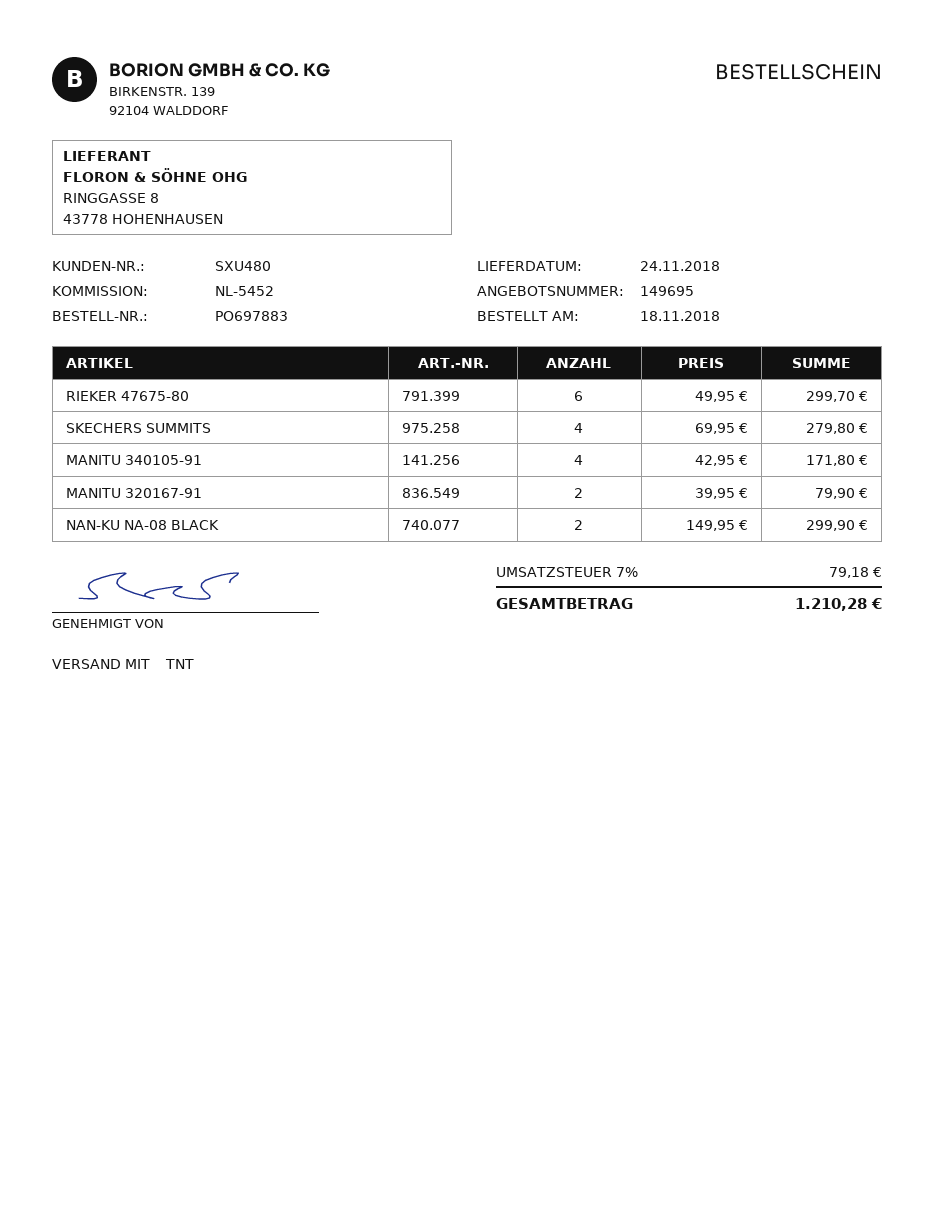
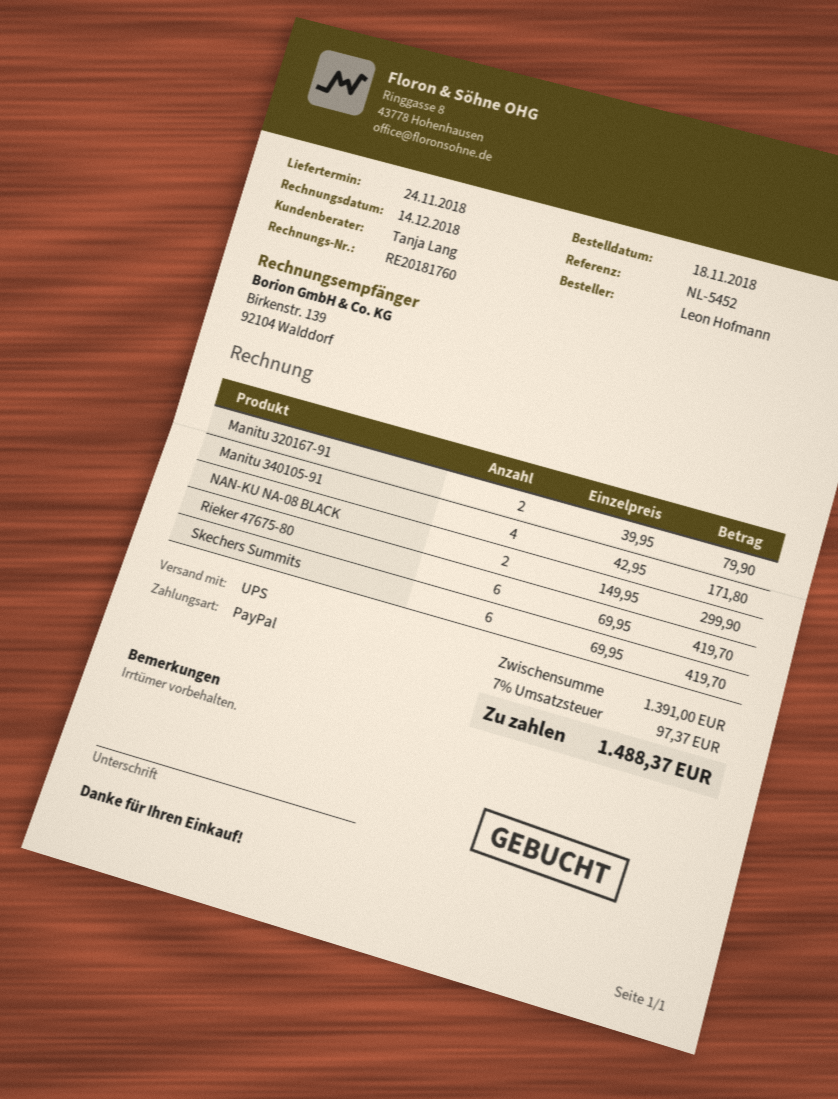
shipping method: TNT -> UPS
RIEKER 47675-80: 6 x 49.95 = 299.70 -> 6 x 69.95 = 419.70
SKECHERS SUMMITS: 4 x 69.95 = 279.80 -> 6 x 69.95 = 419.70
tax: 7% = 79.18 -> 7% = 97.37
total: 1210.28 -> 1488.37

